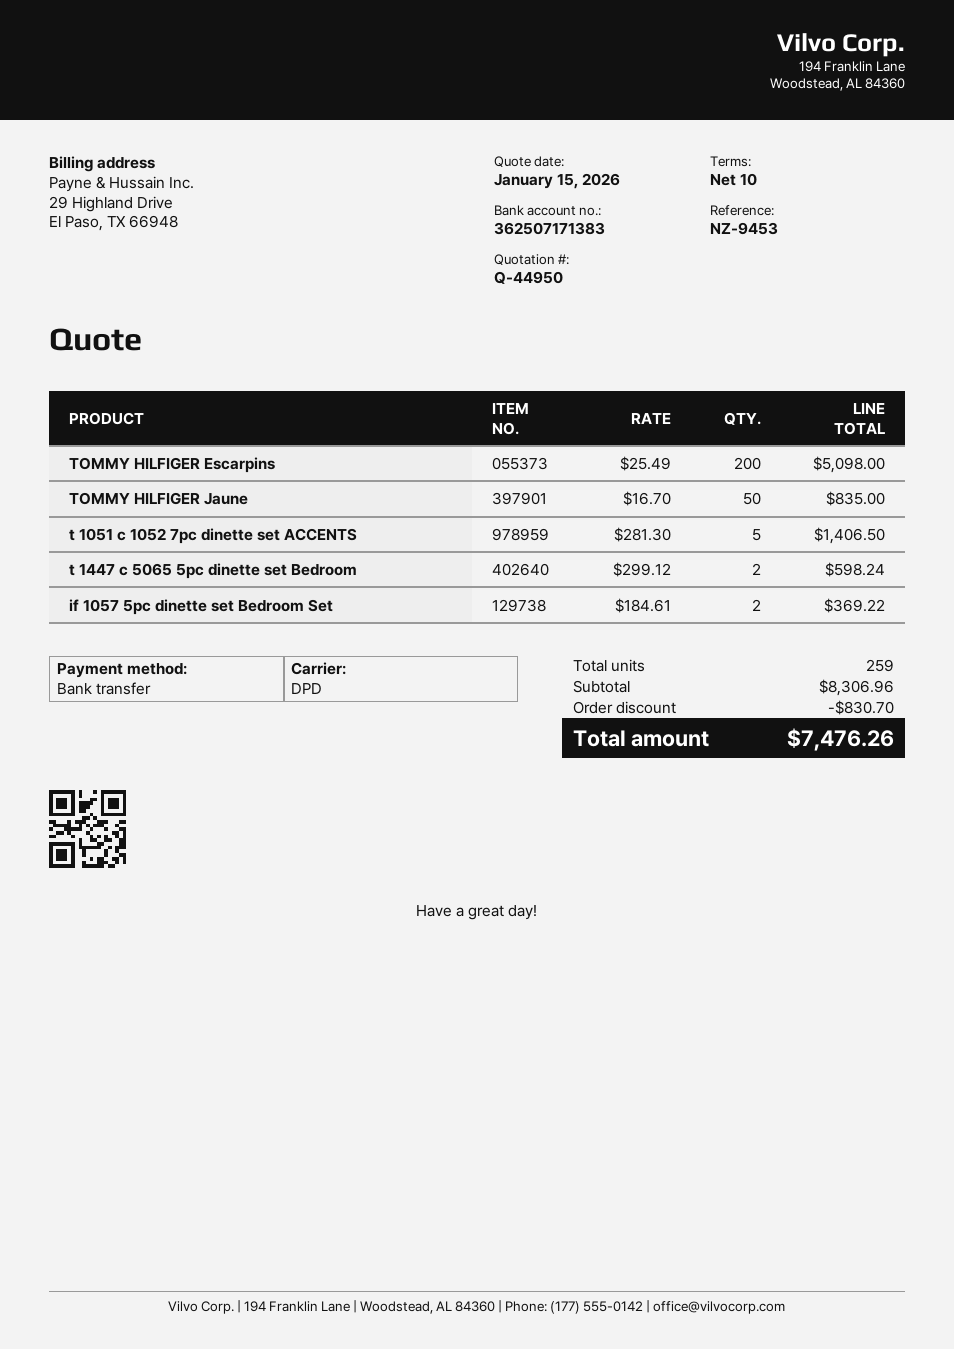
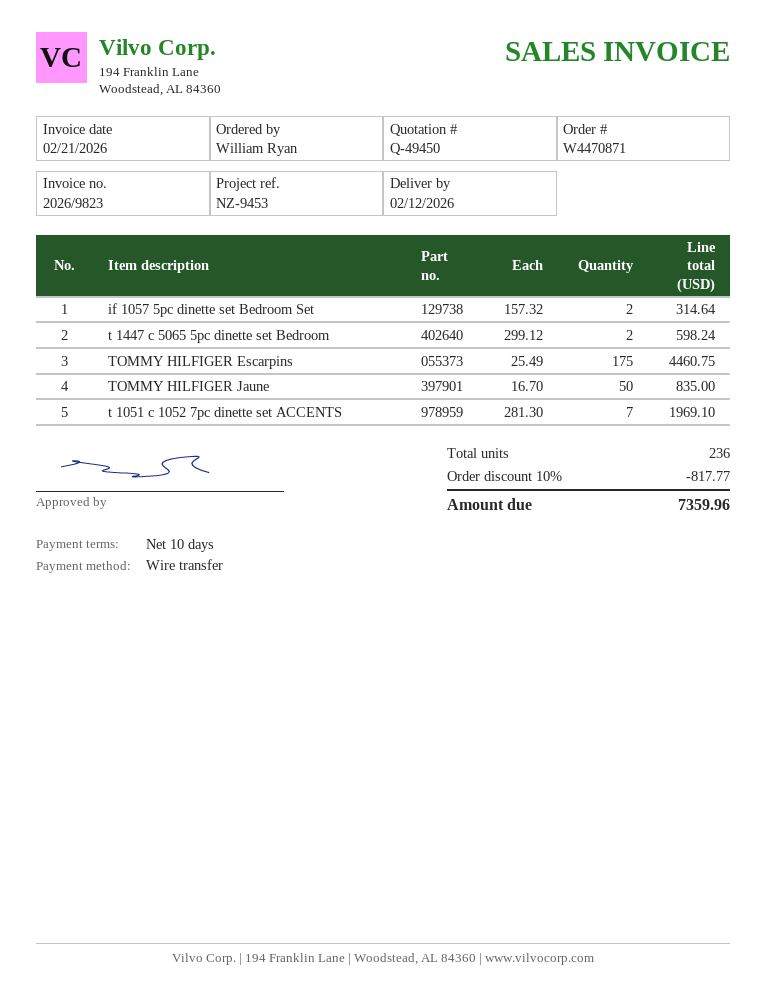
quote number: Q-44950 -> Q-49450
TOMMY HILFIGER Escarpins: 200 x 25.49 = 5098.00 -> 175 x 25.49 = 4460.75
t 1051 c 1052 7pc dinette set ACCENTS: 5 x 281.30 = 1406.50 -> 7 x 281.30 = 1969.10
if 1057 5pc dinette set Bedroom Set: 2 x 184.61 = 369.22 -> 2 x 157.32 = 314.64
total quantity: 259 -> 236
discount: 830.70 -> 817.77
total: 7476.26 -> 7359.96

